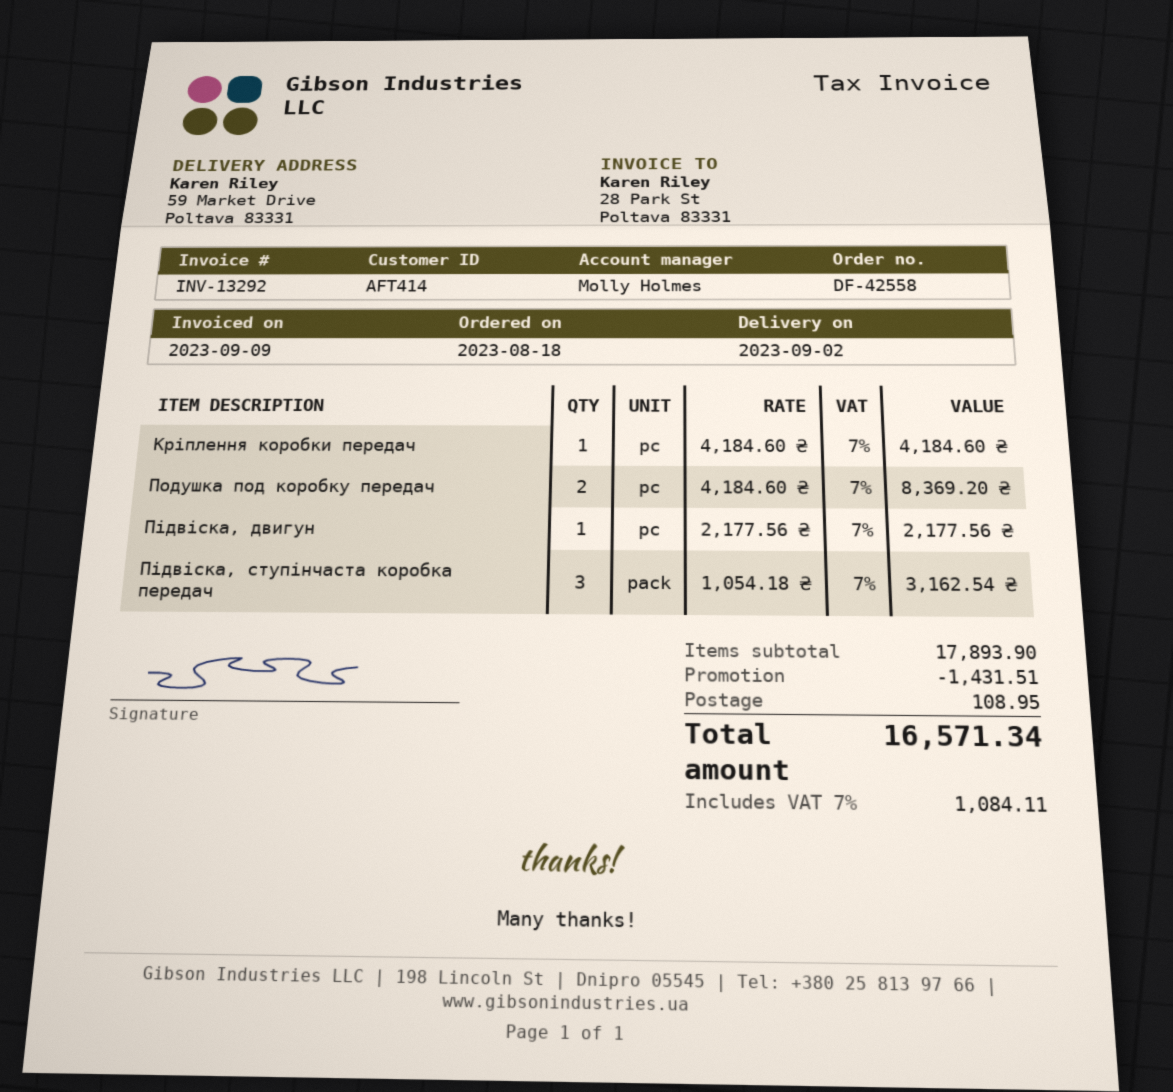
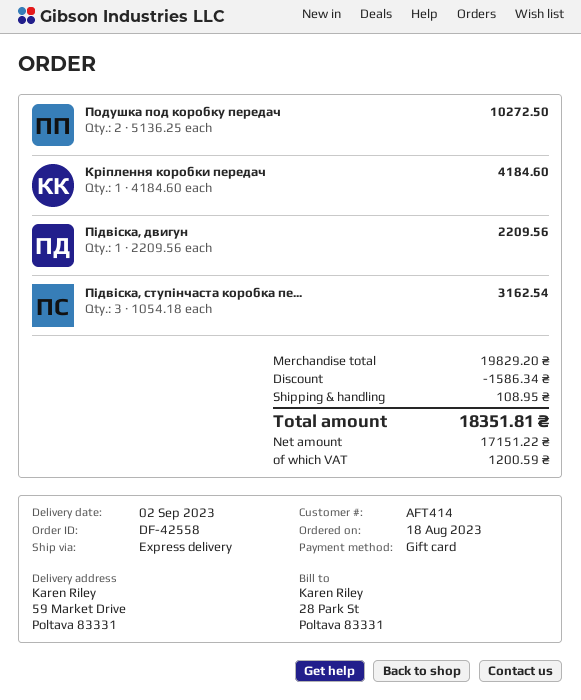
Подушка под коробку передач: 2 x 4184.60 = 8369.20 -> 2 x 5136.25 = 10272.50
Підвіска, двигун: 1 x 2177.56 = 2177.56 -> 1 x 2209.56 = 2209.56
subtotal: 17893.90 -> 19829.20
discount: 1431.51 -> 1586.34
tax: 1084.11 -> 1200.59
total: 16571.34 -> 18351.81

